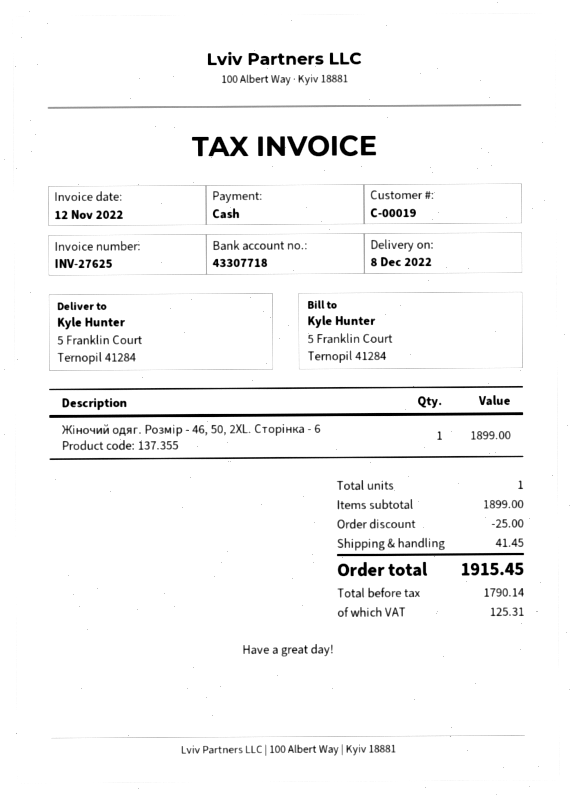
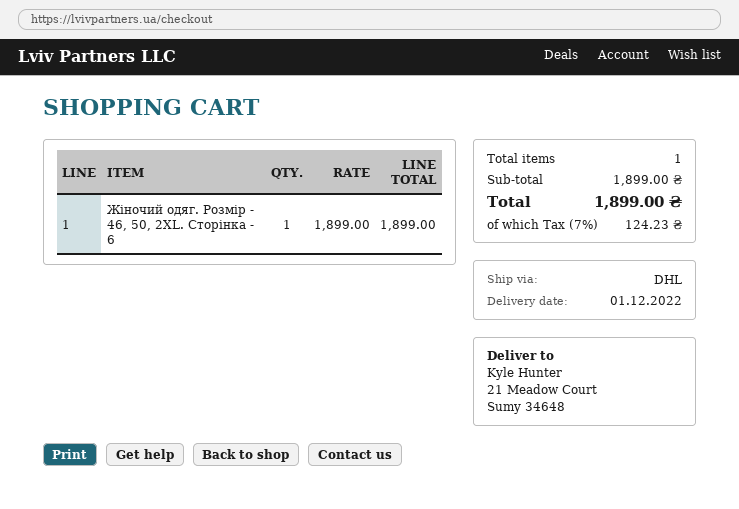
delivery date: 2022-12-08 -> 2022-12-01
ship to: 5 Franklin Court, Ternopil 41284 -> 21 Meadow Court, Sumy 34648
discount: 25.00 -> none
shipping: 41.45 -> none
tax: 125.31 -> 124.23
total: 1915.45 -> 1899.00

